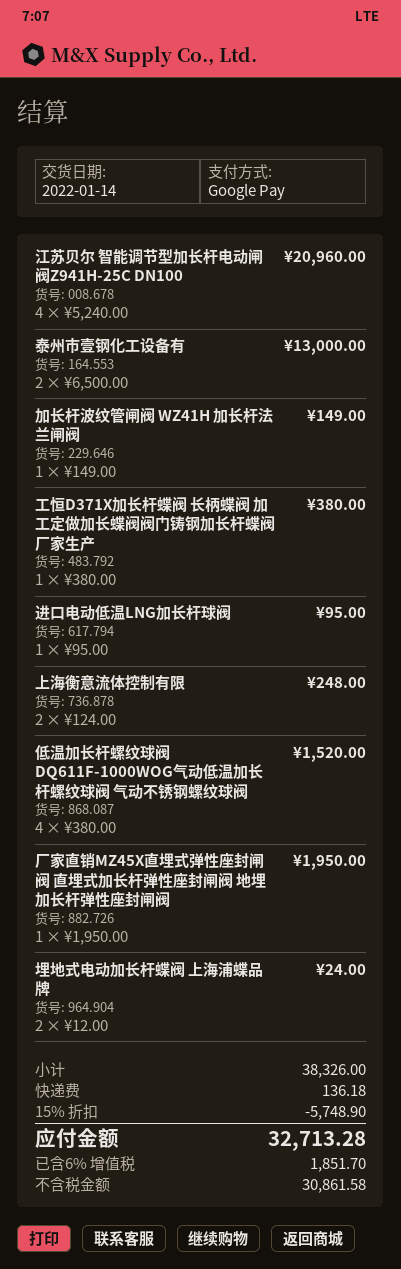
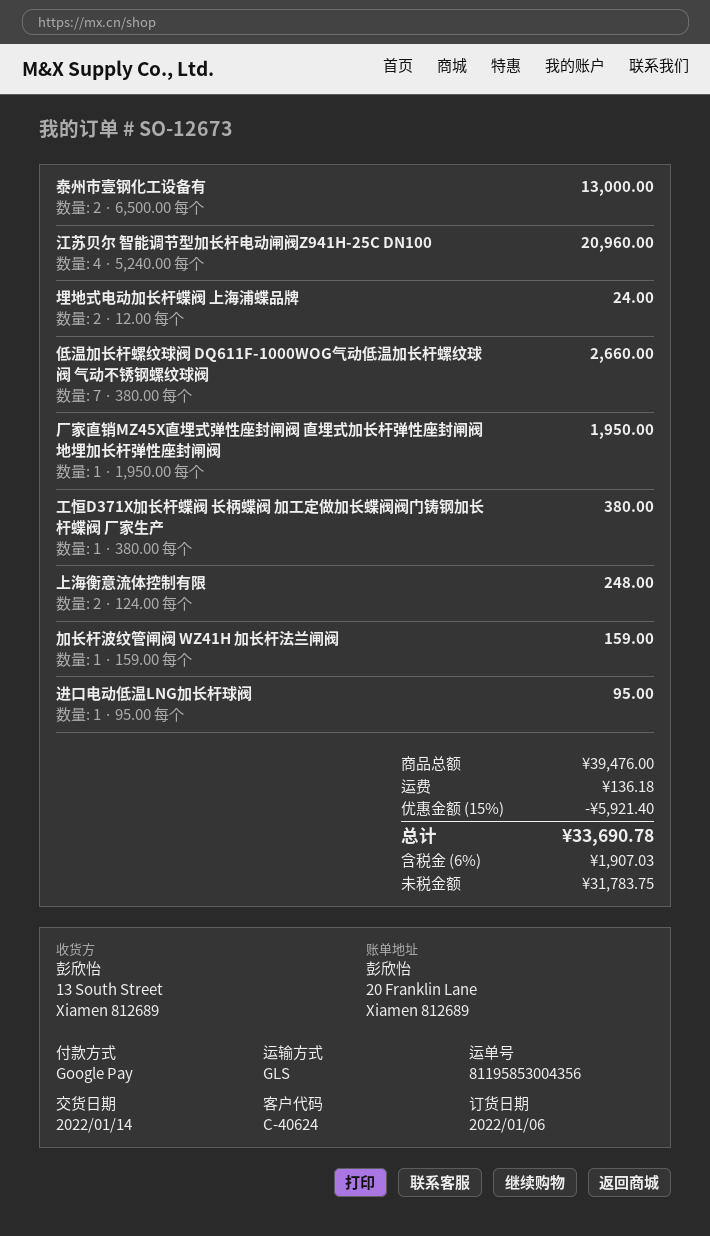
加长杆波纹管闸阀 WZ41H 加长杆法兰闸阀: 1 x 149.00 = 149.00 -> 1 x 159.00 = 159.00
低温加长杆螺纹球阀 DQ611F-1000WOG气动低温加长杆螺纹球阀 气动不锈钢螺纹球阀: 4 x 380.00 = 1520.00 -> 7 x 380.00 = 2660.00
subtotal: 38326.00 -> 39476.00
discount: 15% = 5748.90 -> 15% = 5921.40
net: 30861.58 -> 31783.75
tax: 6% = 1851.70 -> 6% = 1907.03
total: 32713.28 -> 33690.78

